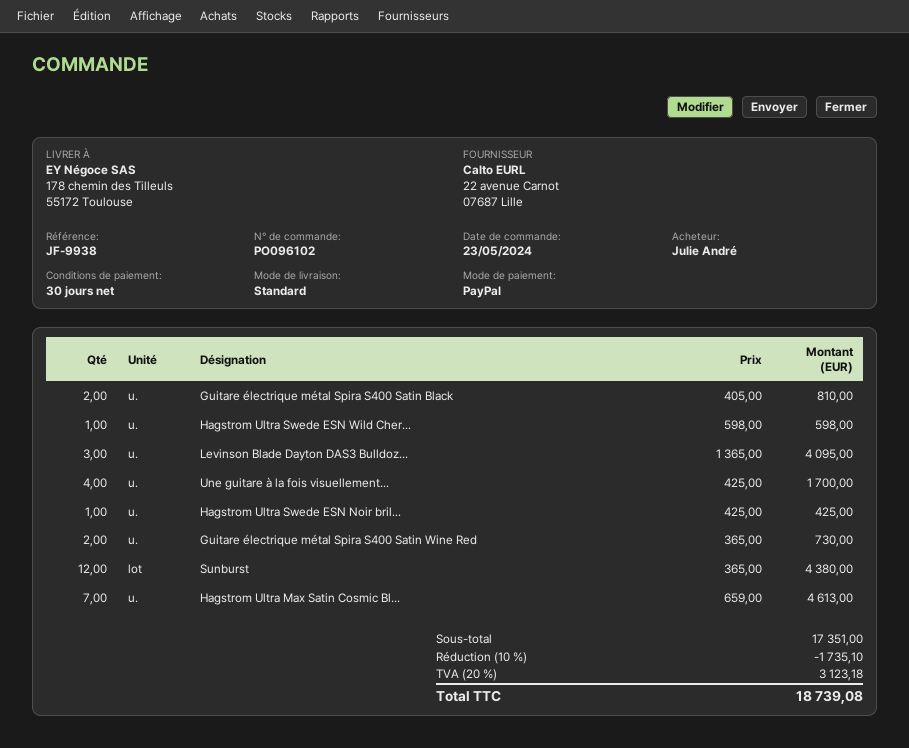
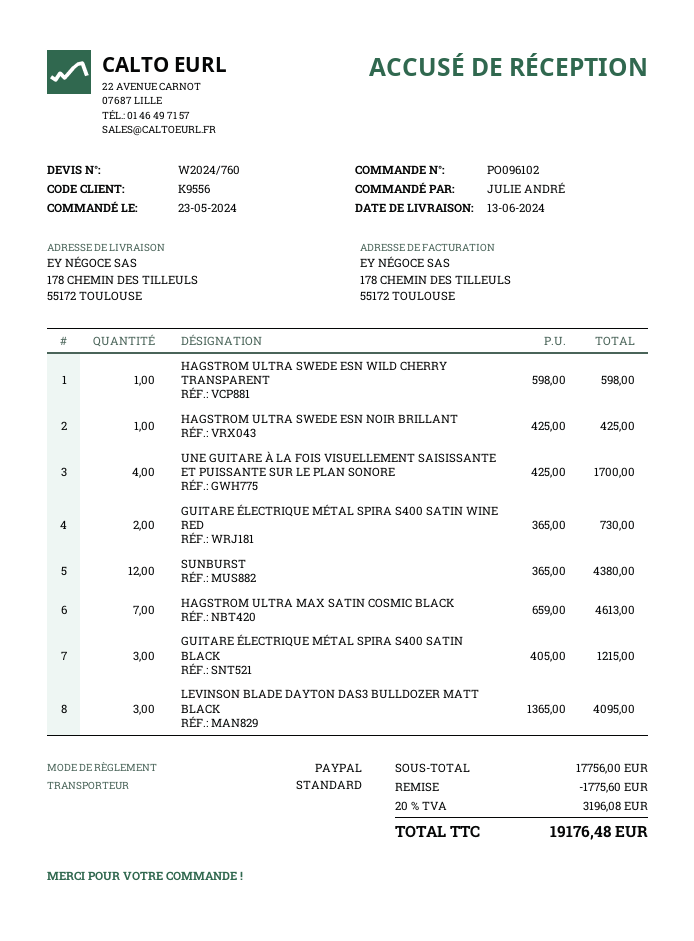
Guitare électrique métal Spira S400 Satin Black: 2 x 405.00 = 810.00 -> 3 x 405.00 = 1215.00
subtotal: 17351.00 -> 17756.00
discount: 1735.10 -> 1775.60
tax: 20% = 3123.18 -> 20% = 3196.08
total: 18739.08 -> 19176.48

